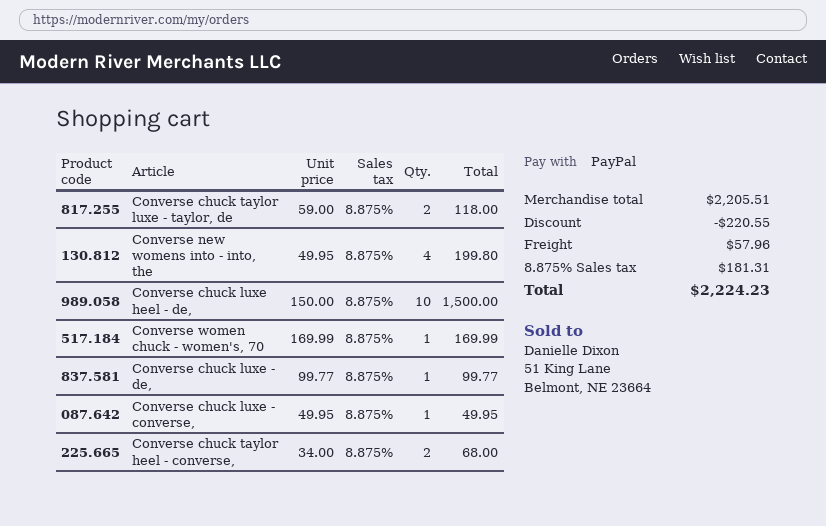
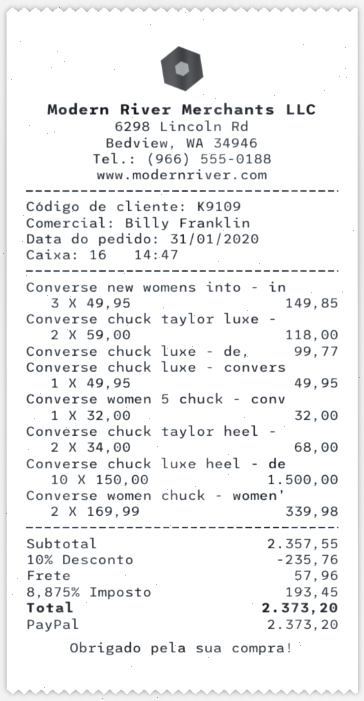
Converse new womens into - into, the: 4 x 49.95 = 199.80 -> 3 x 49.95 = 149.85
Converse women chuck - women's, 70: 1 x 169.99 = 169.99 -> 2 x 169.99 = 339.98
Converse women 5 chuck - conv: none -> 1 x 32.00 = 32.00
subtotal: 2205.51 -> 2357.55
discount: 220.55 -> 235.76
tax: 8.875% = 181.31 -> 8.875% = 193.45
total: 2224.23 -> 2373.20

